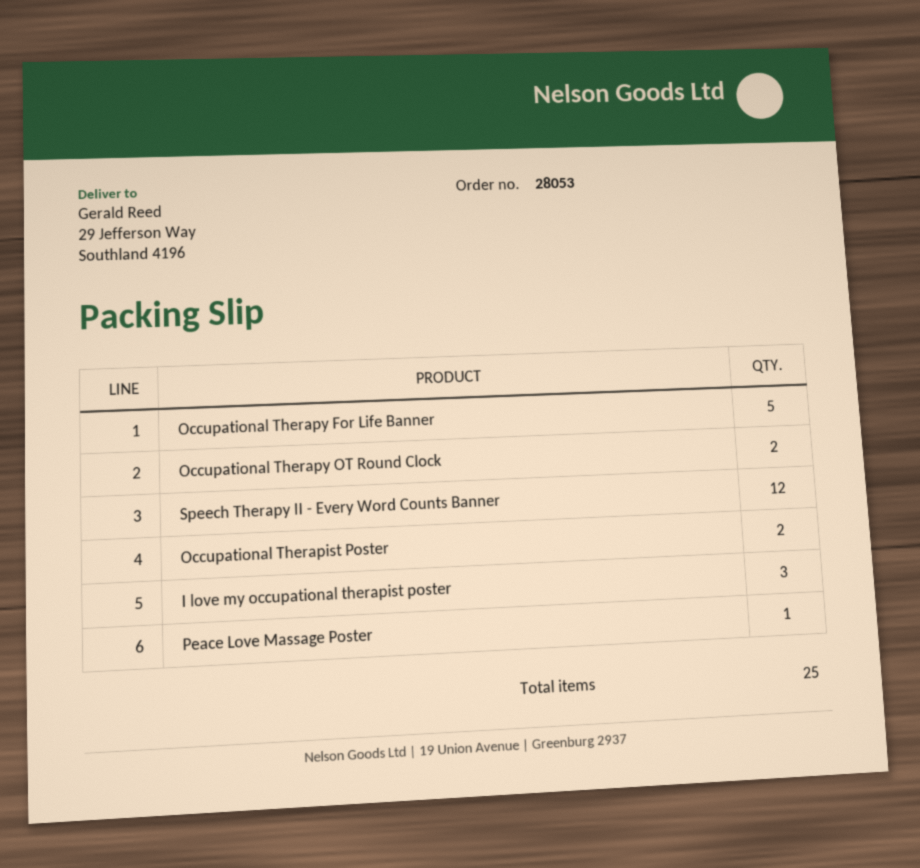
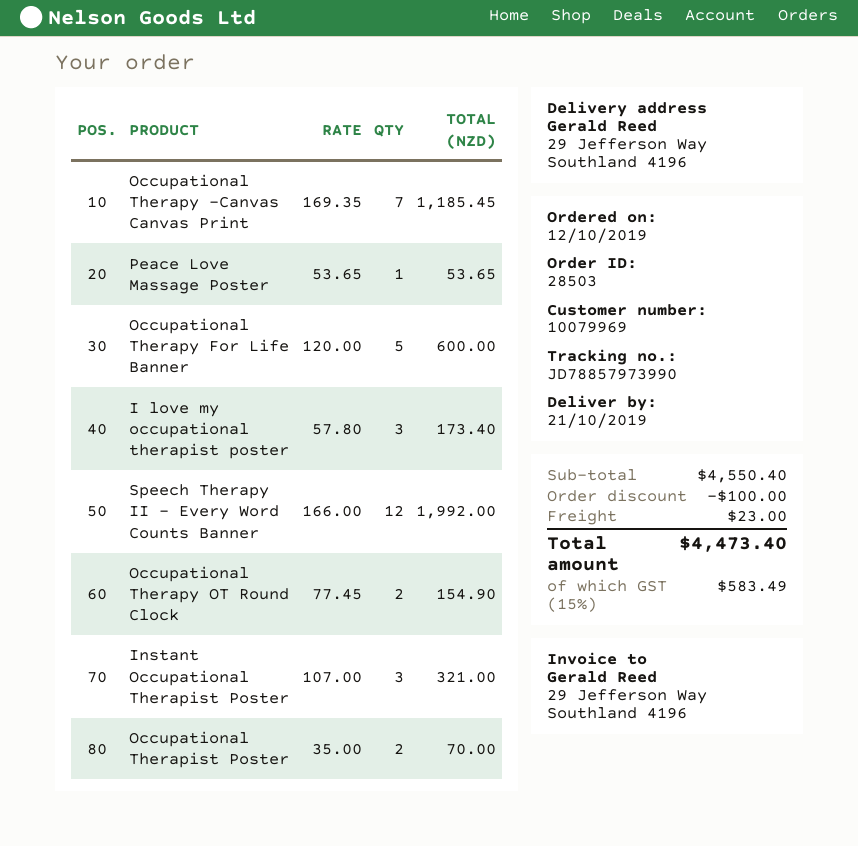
order number: 28053 -> 28503
Occupational Therapy -Canvas Canvas Print: none -> 7
Instant Occupational Therapist Poster: none -> 3

